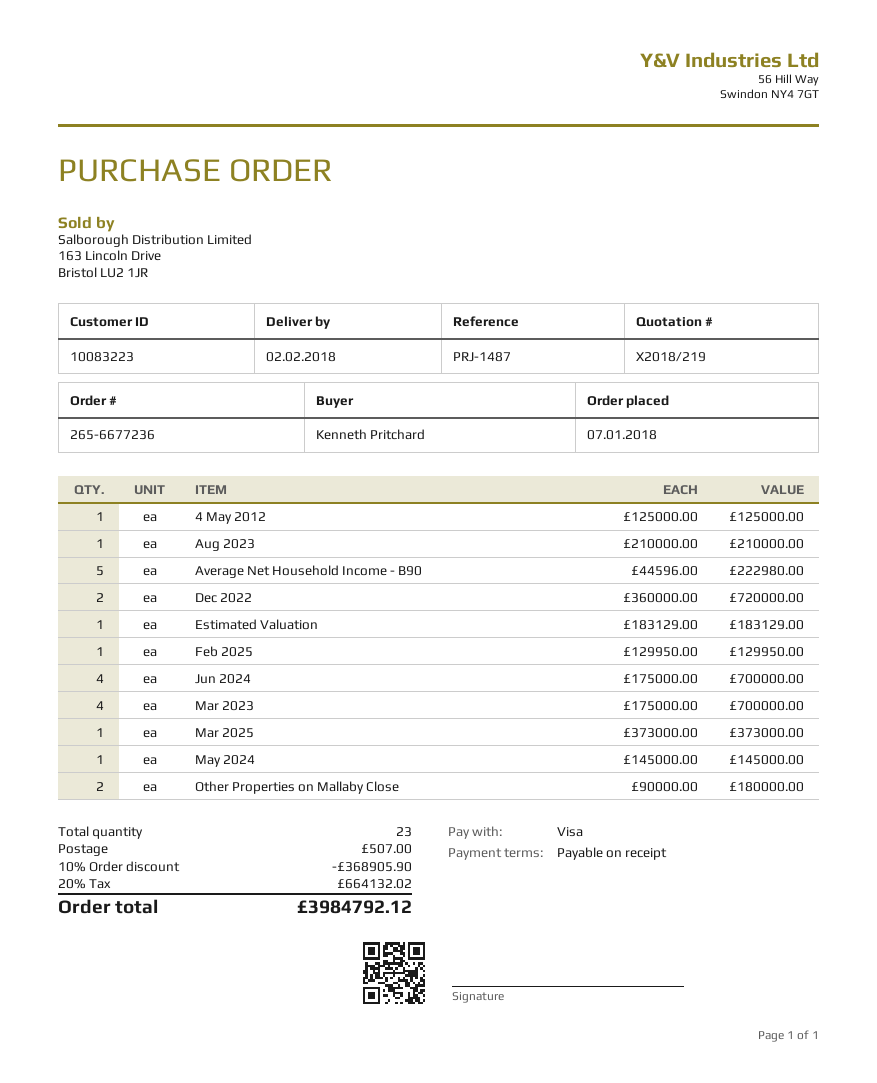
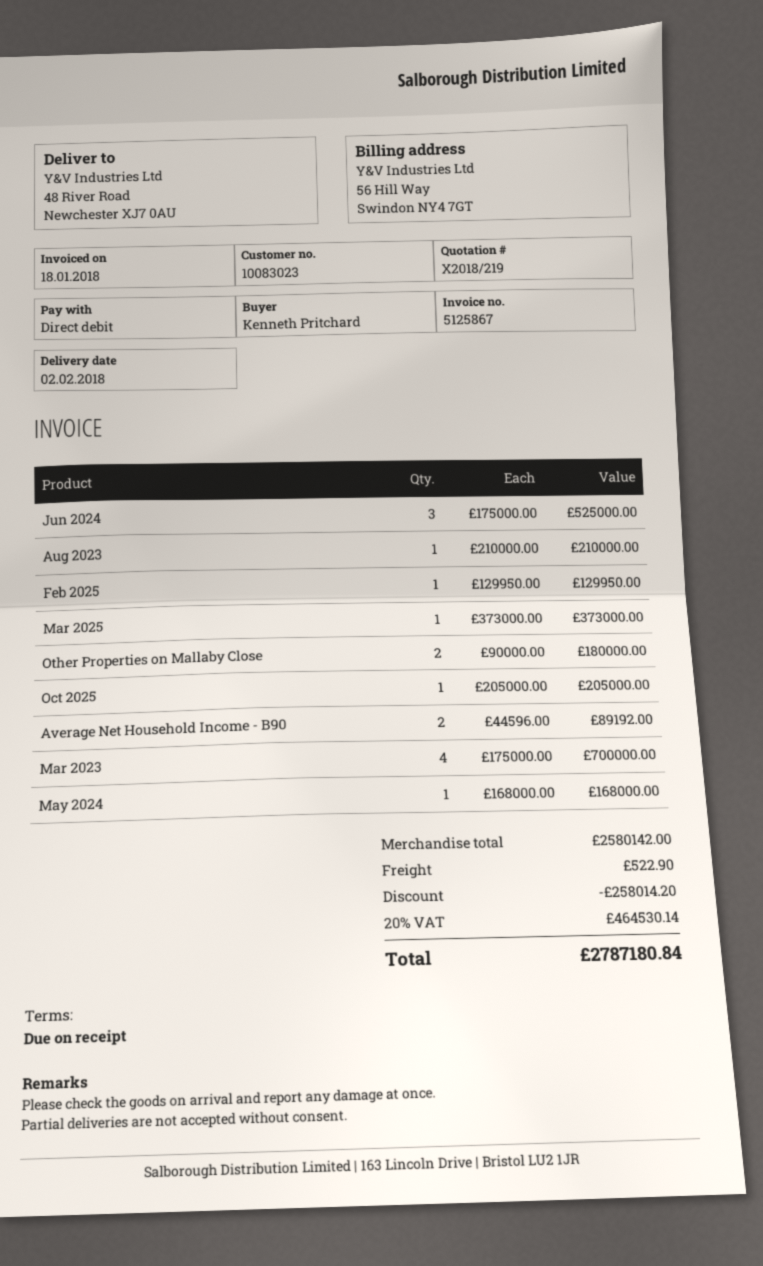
customer number: 10083223 -> 10083023
payment method: Visa -> direct debit
4 May 2012: 1 x 125000.00 = 125000.00 -> none
Average Net Household Income - B90: 5 x 44596.00 = 222980.00 -> 2 x 44596.00 = 89192.00
Dec 2022: 2 x 360000.00 = 720000.00 -> none
Estimated Valuation: 1 x 183129.00 = 183129.00 -> none
Jun 2024: 4 x 175000.00 = 700000.00 -> 3 x 175000.00 = 525000.00
May 2024: 1 x 145000.00 = 145000.00 -> 1 x 168000.00 = 168000.00
Oct 2025: none -> 1 x 205000.00 = 205000.00
discount: 368905.90 -> 258014.20
shipping: 507.00 -> 522.90
tax: 20% = 664132.02 -> 20% = 464530.14
total: 3984792.12 -> 2787180.84

